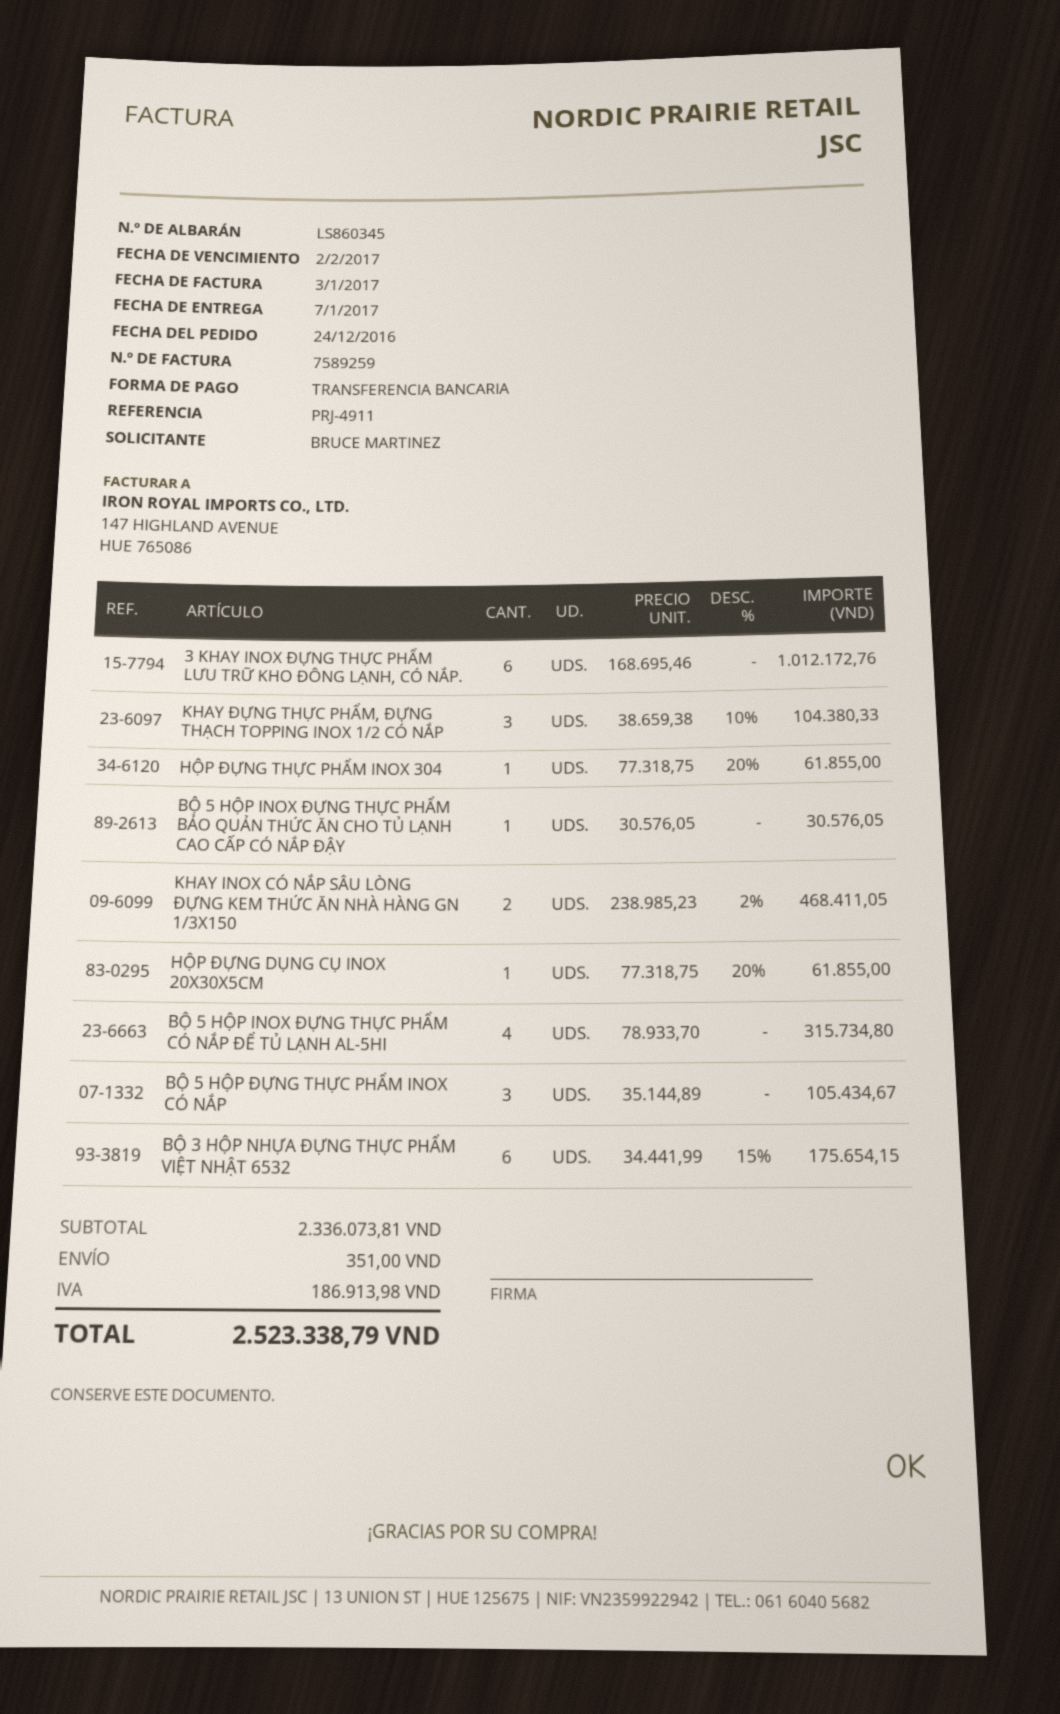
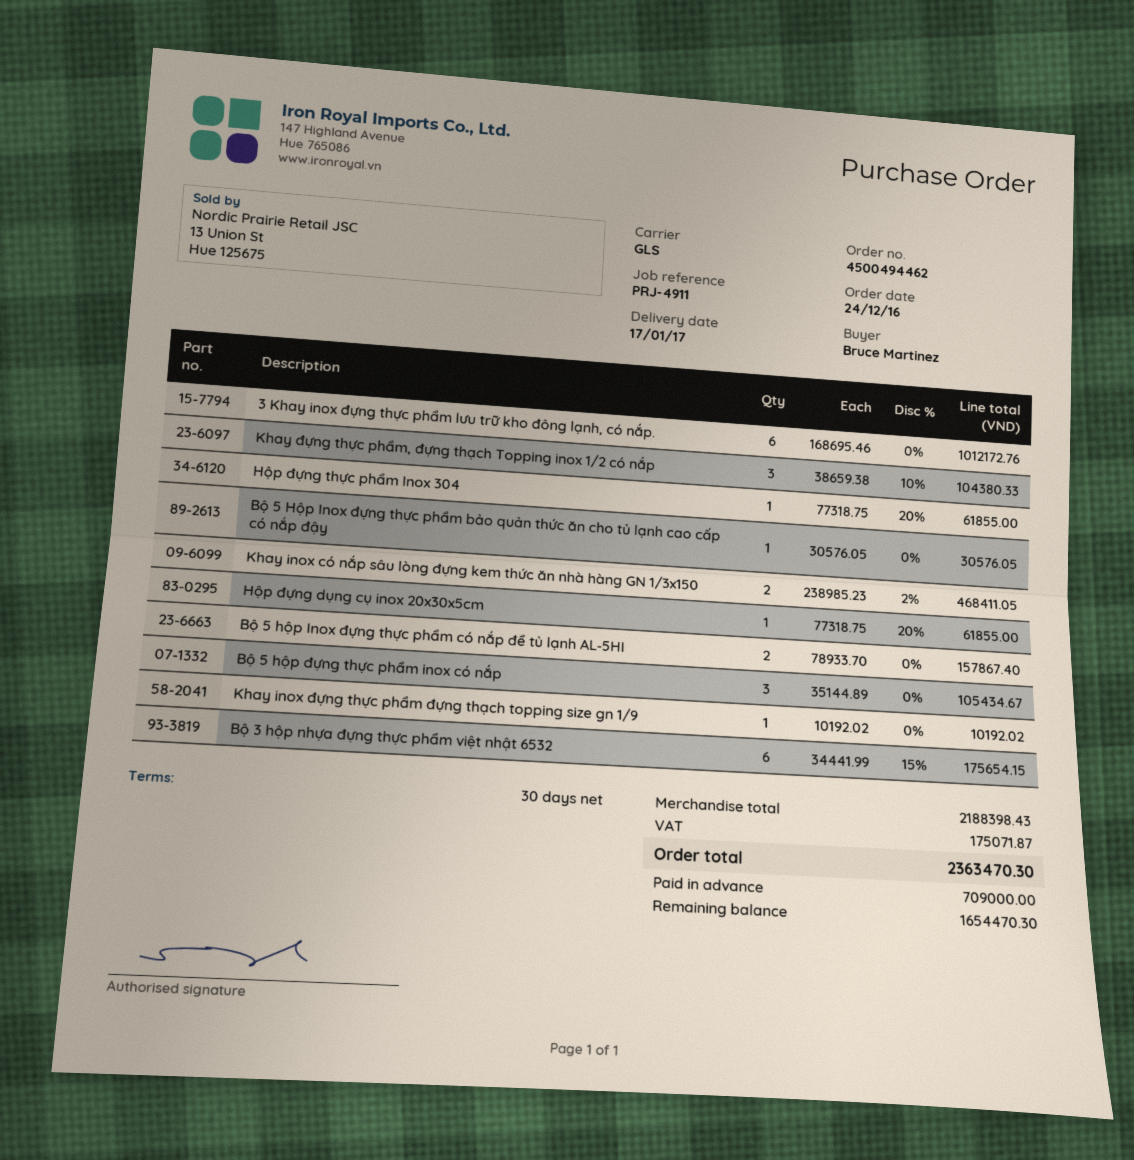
delivery date: 2017-01-07 -> 2017-01-17
BỘ 5 HỘP INOX ĐỰNG THỰC PHẨM CÓ NẮP ĐỂ TỦ LẠNH AL-5HI: 4 x 78933.70 = 315734.80 -> 2 x 78933.70 = 157867.40
Khay inox đựng thực phẩm đựng thạch topping size gn 1/9: none -> 1 x 10192.02 = 10192.02
subtotal: 2336073.81 -> 2188398.43
shipping: 351.00 -> none
tax: 186913.98 -> 175071.87
total: 2523338.79 -> 2363470.30

